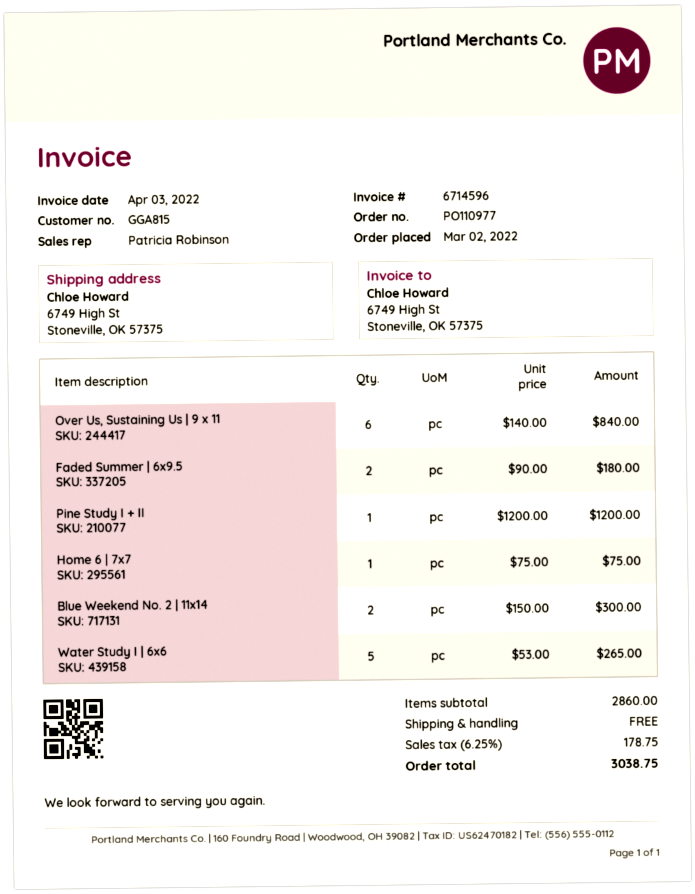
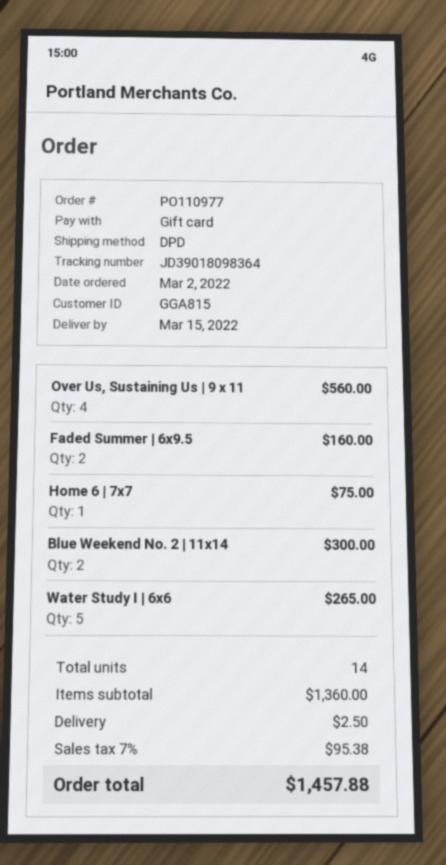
Over Us, Sustaining Us | 9 x 11: 6 for 840.00 -> 4 for 560.00
Faded Summer | 6x9.5: 2 for 180.00 -> 2 for 160.00
Pine Study I + II: 1 for 1200.00 -> none
subtotal: 2860.00 -> 1360.00
shipping: 0.00 -> 2.50
tax: 6.25% = 178.75 -> 7% = 95.38
total: 3038.75 -> 1457.88

